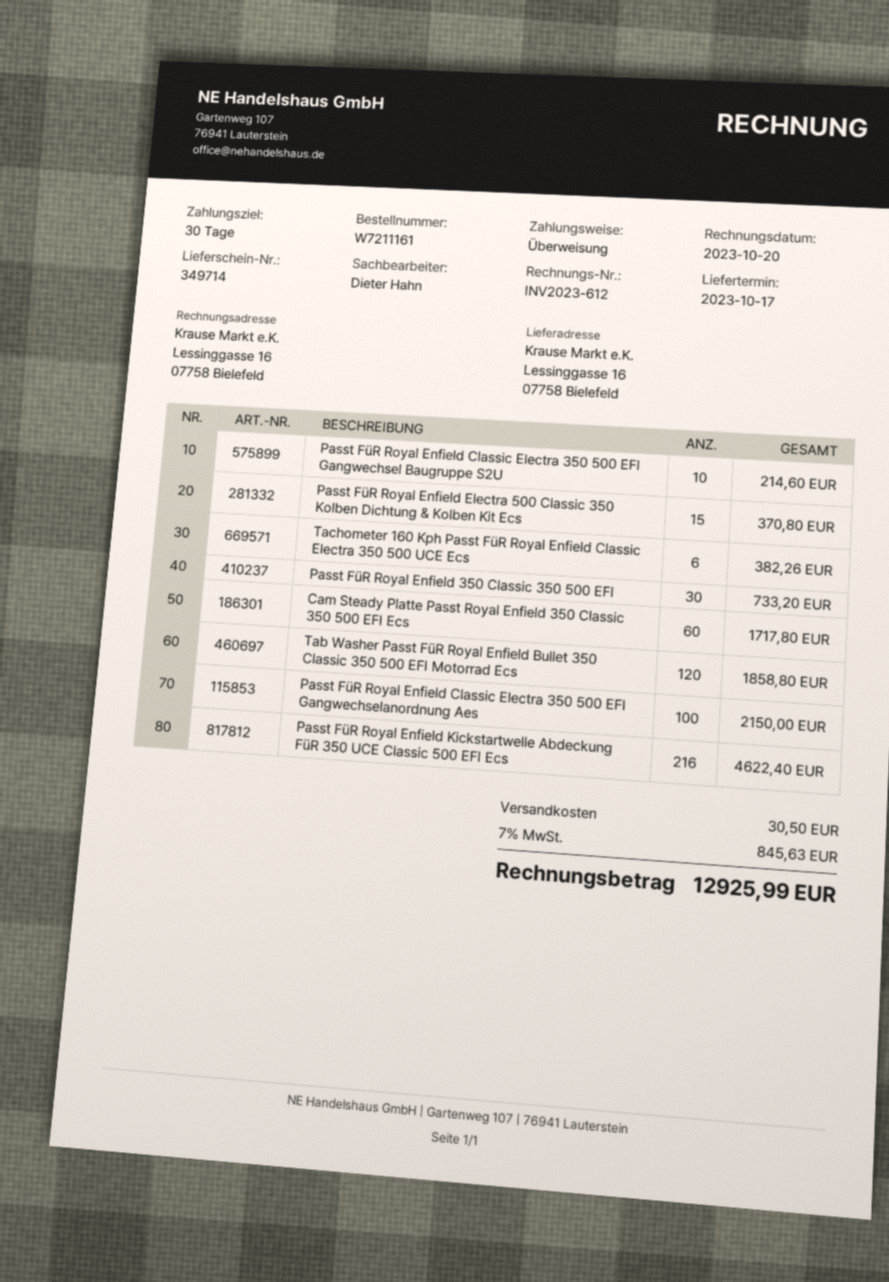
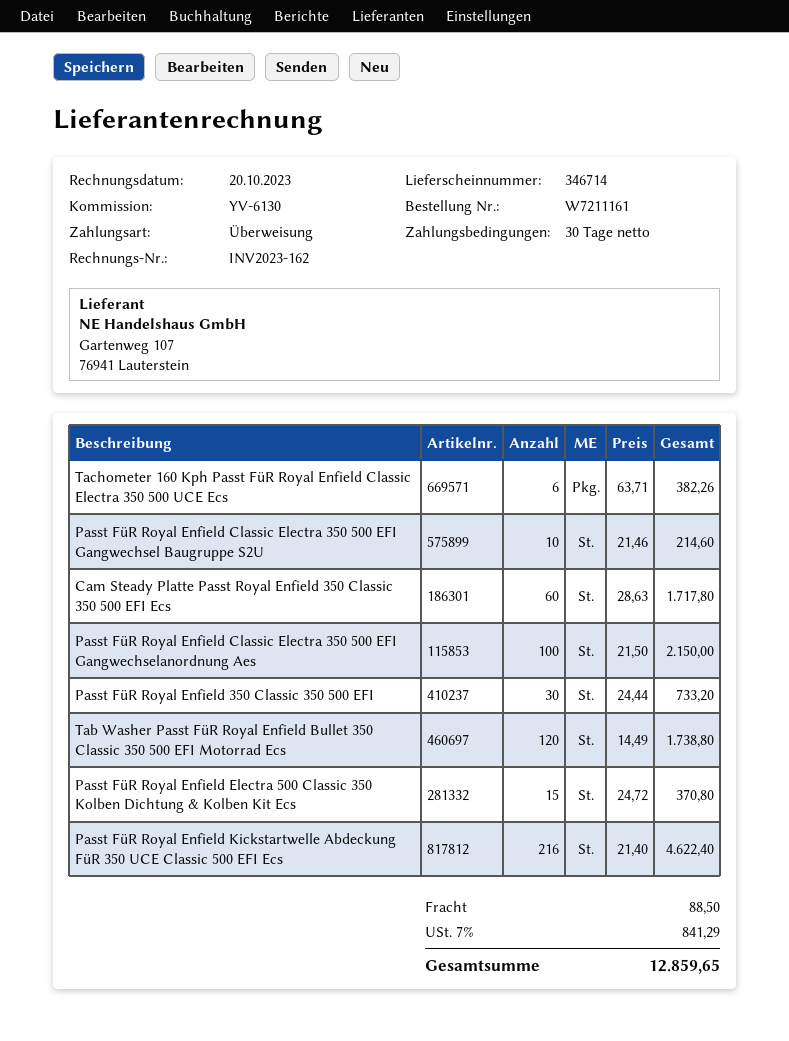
delivery note number: 349714 -> 346714
invoice number: INV2023-612 -> INV2023-162
Tab Washer Passt FüR Royal Enfield Bullet 350 Classic 350 500 EFI Motorrad Ecs: 120 for 1858.80 -> 120 for 1738.80
shipping: 30.50 -> 88.50
tax: 7% = 845.63 -> 7% = 841.29
total: 12925.99 -> 12859.65

